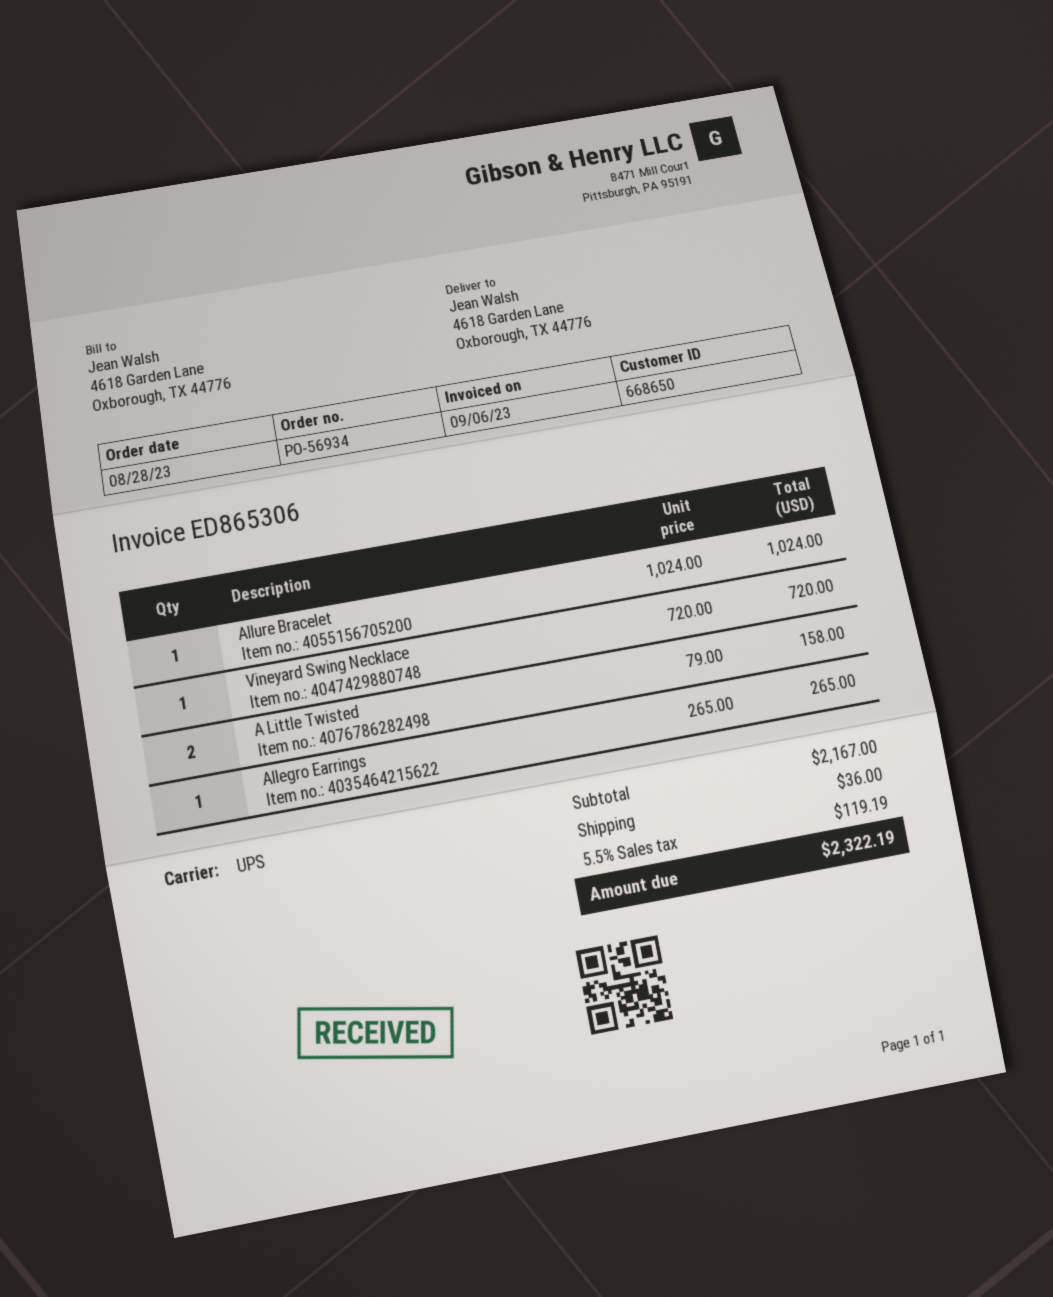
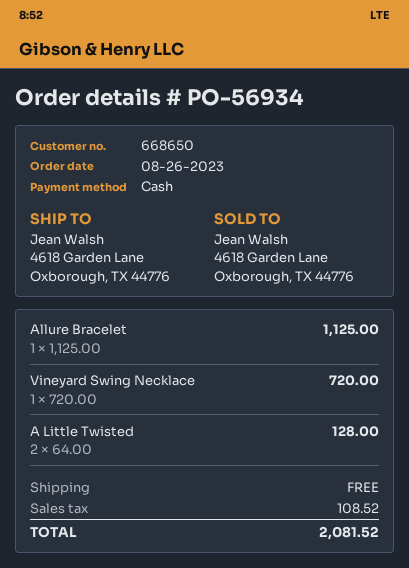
order date: 2023-08-28 -> 2023-08-26
Allure Bracelet: 1 x 1024.00 = 1024.00 -> 1 x 1125.00 = 1125.00
A Little Twisted: 2 x 79.00 = 158.00 -> 2 x 64.00 = 128.00
Allegro Earrings: 1 x 265.00 = 265.00 -> none
shipping: 36.00 -> 0.00
tax: 119.19 -> 108.52
total: 2322.19 -> 2081.52

